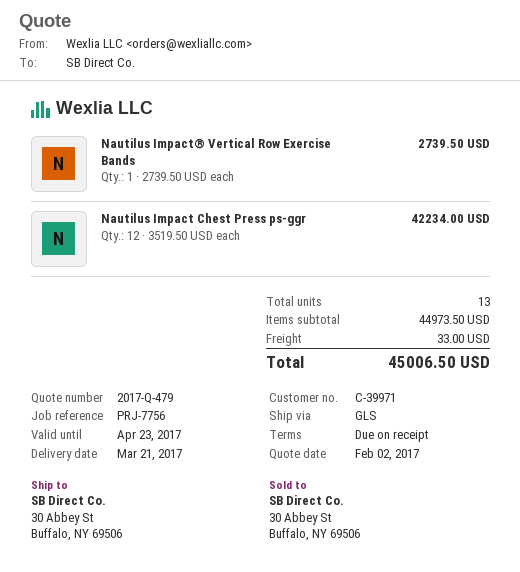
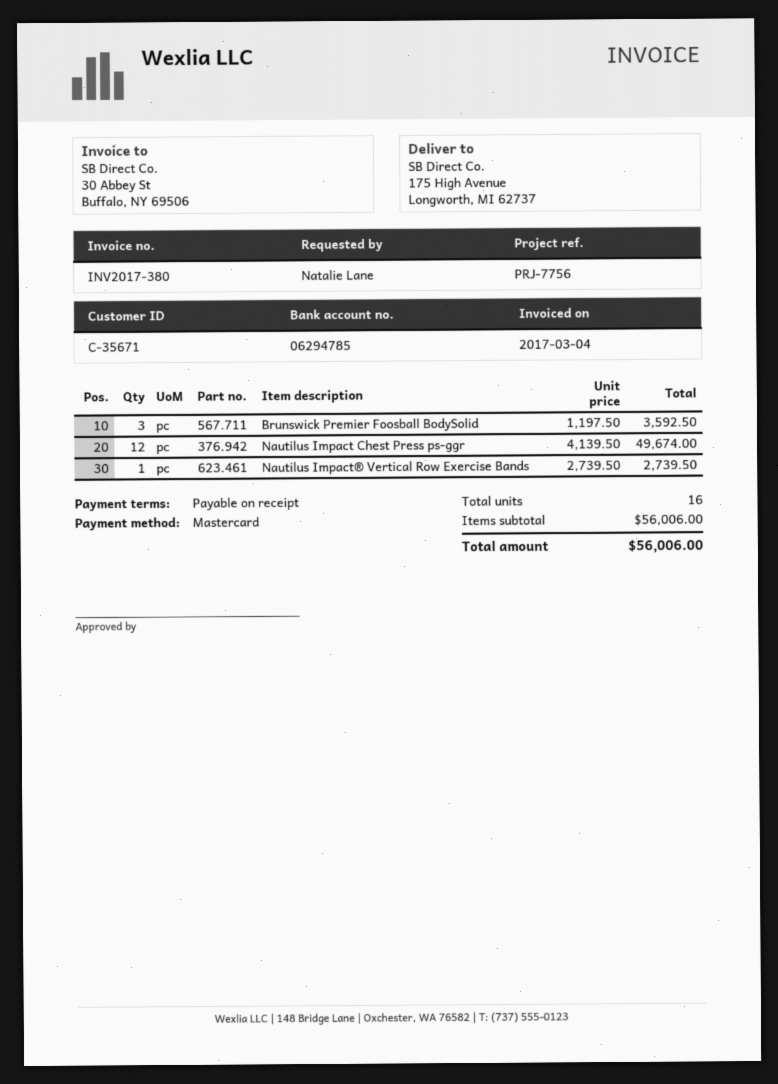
customer number: C-39971 -> C-35671
ship to: 30 Abbey St, Buffalo, NY 69506 -> 175 High Avenue, Longworth, MI 62737
Nautilus Impact Chest Press ps-ggr: 12 x 3519.50 = 42234.00 -> 12 x 4139.50 = 49674.00
Brunswick Premier Foosball BodySolid: none -> 3 x 1197.50 = 3592.50
total quantity: 13 -> 16
subtotal: 44973.50 -> 56006.00
shipping: 33.00 -> none
total: 45006.50 -> 56006.00

